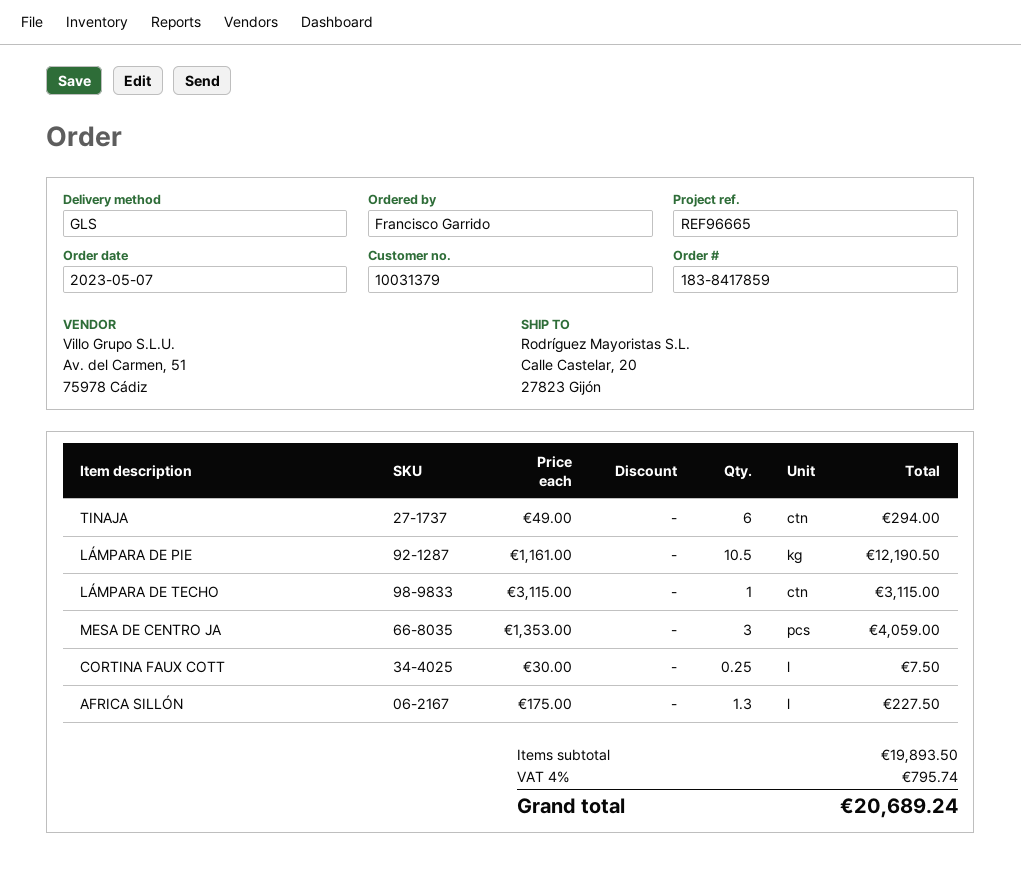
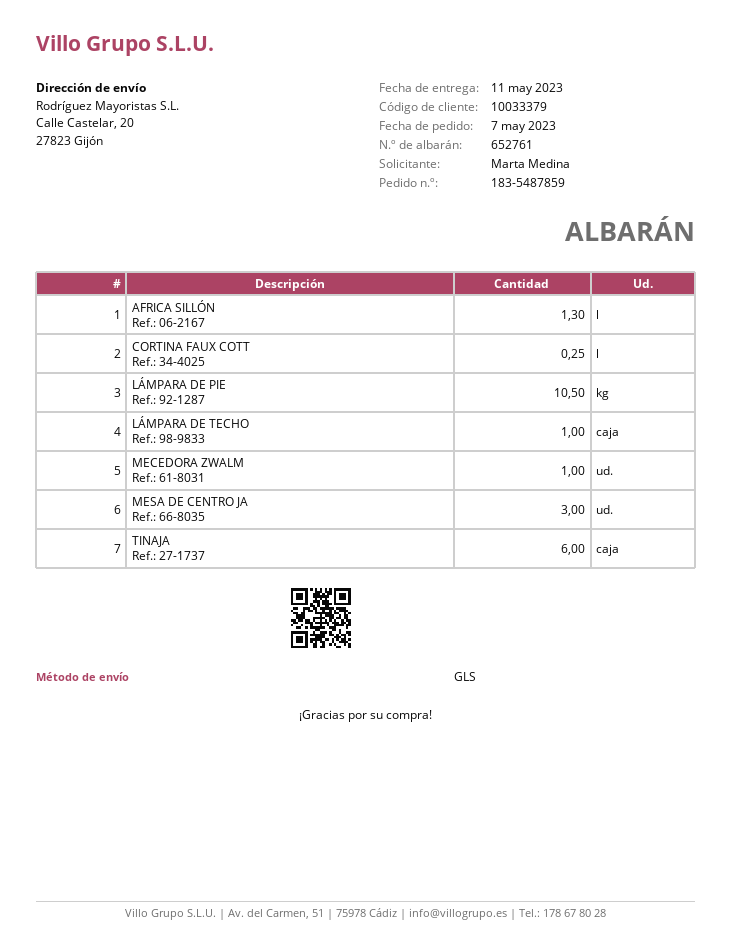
order number: 183-8417859 -> 183-5487859
customer number: 10031379 -> 10033379
ordered by: Francisco Garrido -> Marta Medina
MECEDORA ZWALM: none -> 1

